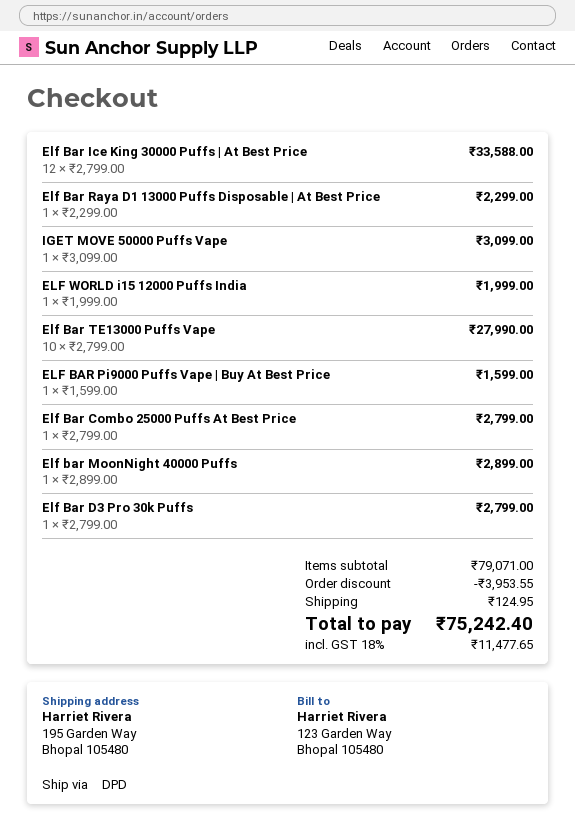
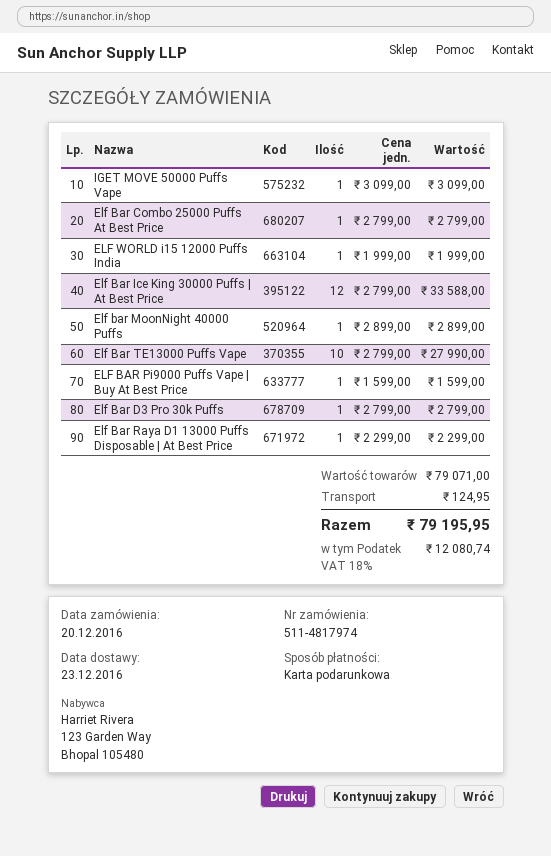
discount: 3953.55 -> none
tax: 18% = 11477.65 -> 18% = 12080.74
total: 75242.40 -> 79195.95

